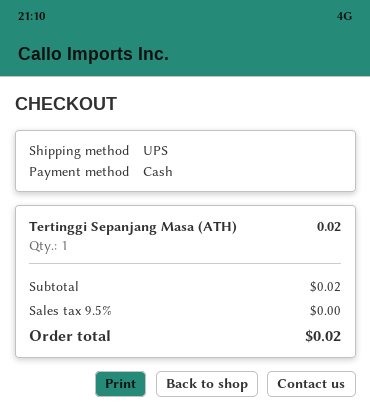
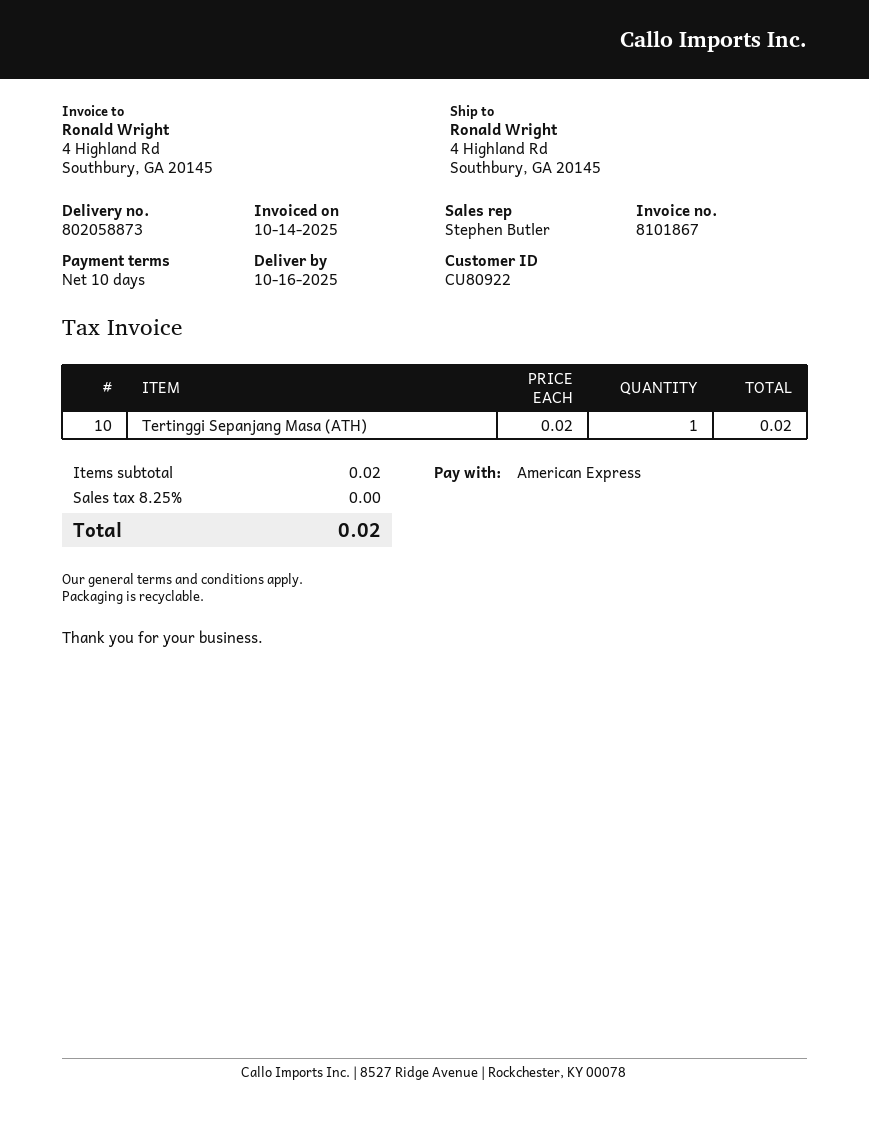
payment method: cash -> American Express
tax: 9.5% = 0.00 -> 8.25% = 0.00

